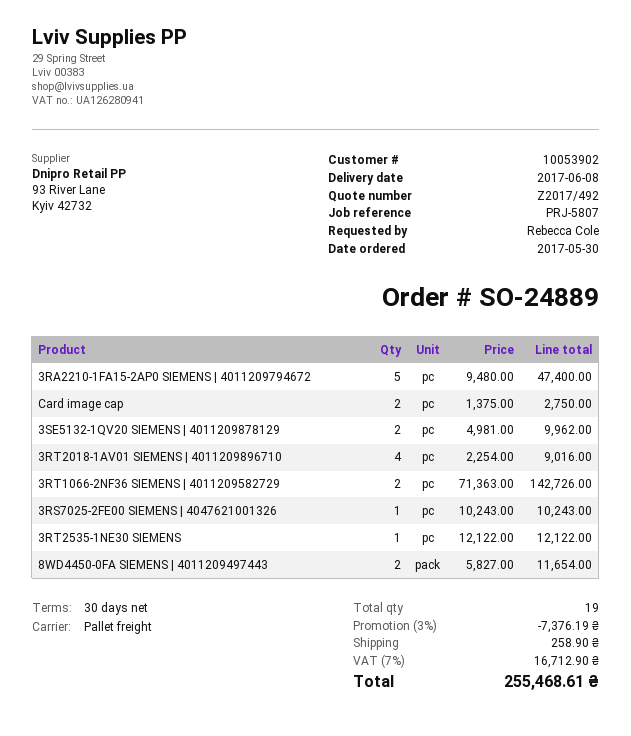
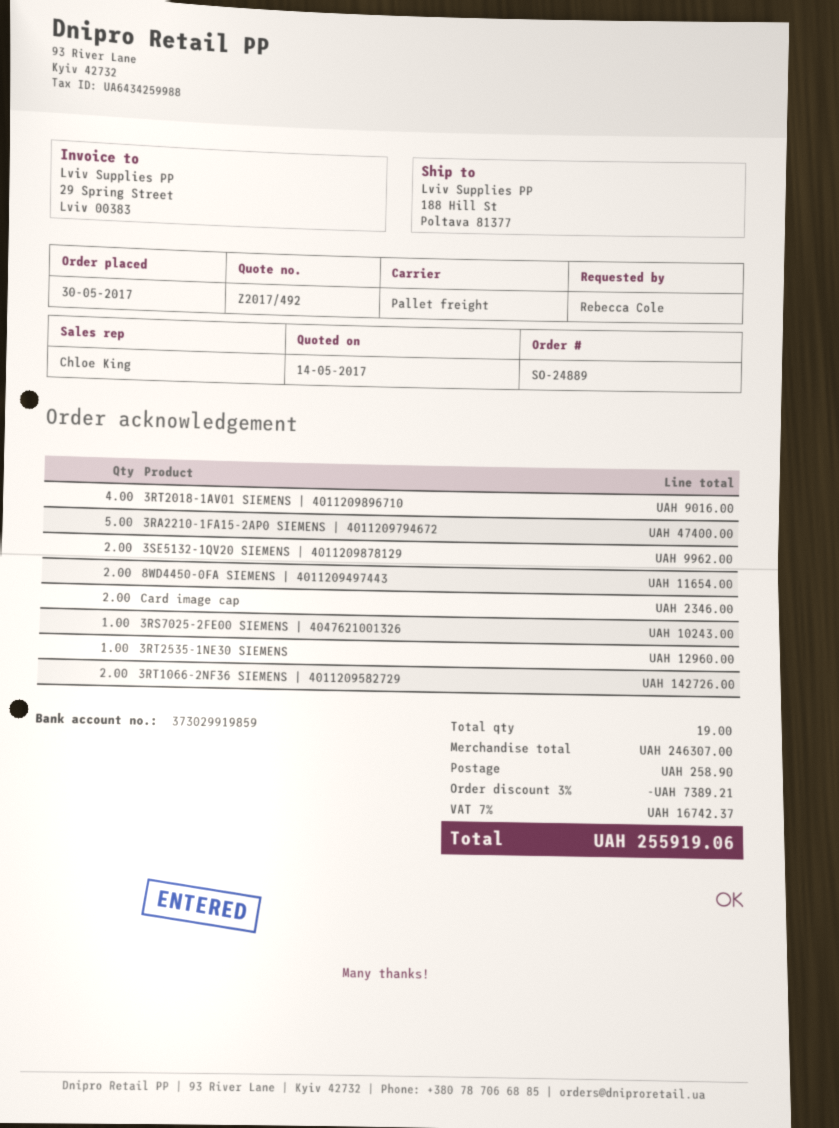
Card image cap: 2 for 2750.00 -> 2 for 2346.00
3RT2535-1NE30 SIEMENS: 1 for 12122.00 -> 1 for 12960.00
discount: 3% = 7376.19 -> 3% = 7389.21
tax: 7% = 16712.90 -> 7% = 16742.37
total: 255468.61 -> 255919.06

